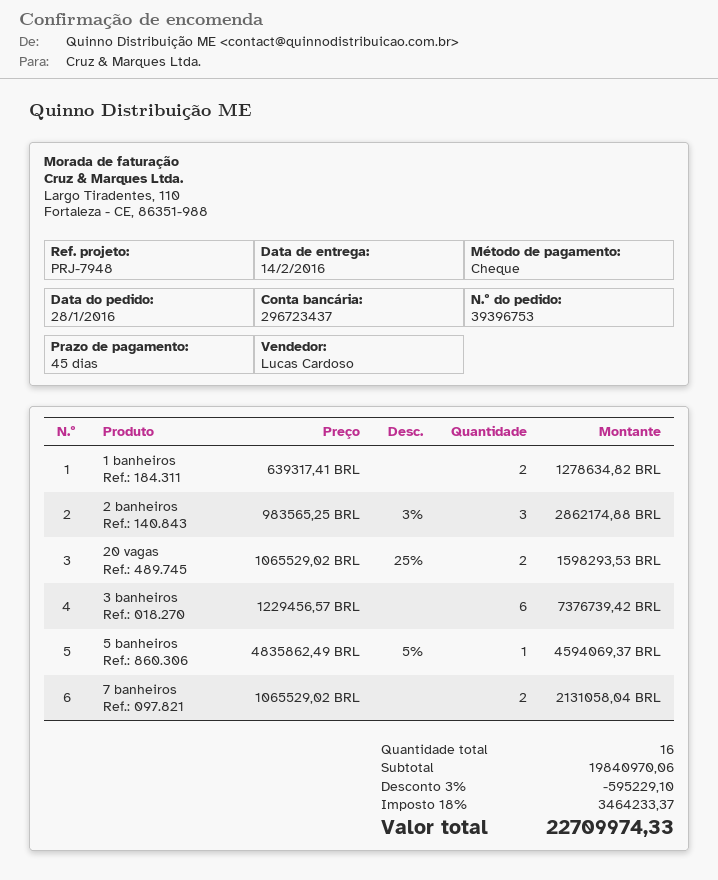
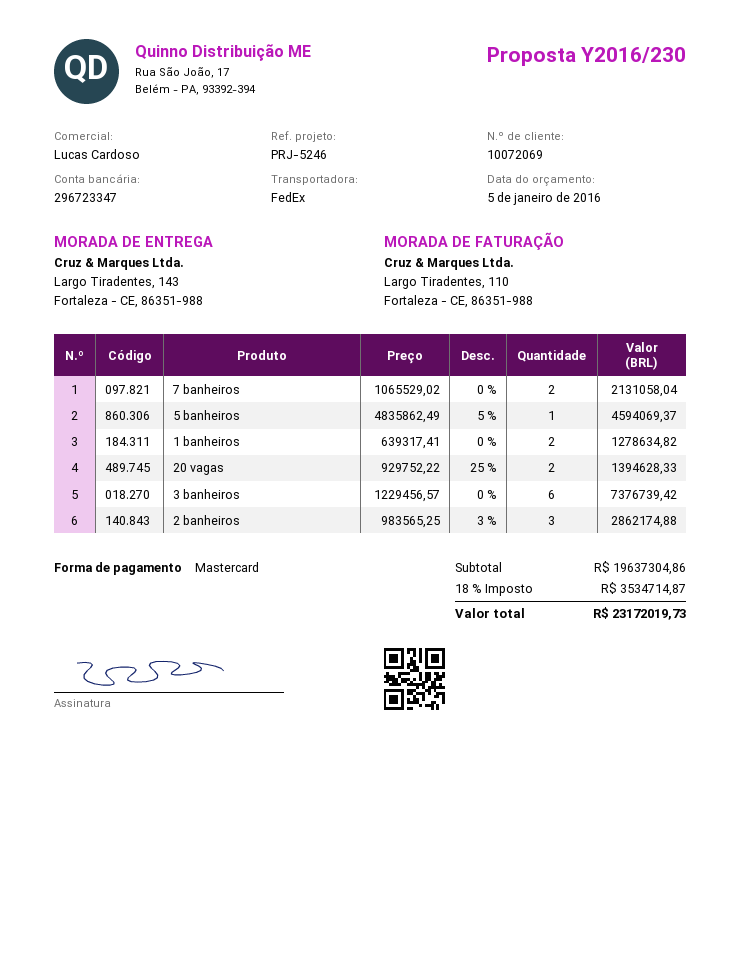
reference: PRJ-7948 -> PRJ-5246
payment method: cheque -> Mastercard
bank account: 296723437 -> 296723347
20 vagas: 2 x 1065529.02 - 25% = 1598293.53 -> 2 x 929752.22 - 25% = 1394628.33
subtotal: 19840970.06 -> 19637304.86
discount: 3% = 595229.10 -> none
tax: 18% = 3464233.37 -> 18% = 3534714.87
total: 22709974.33 -> 23172019.73

